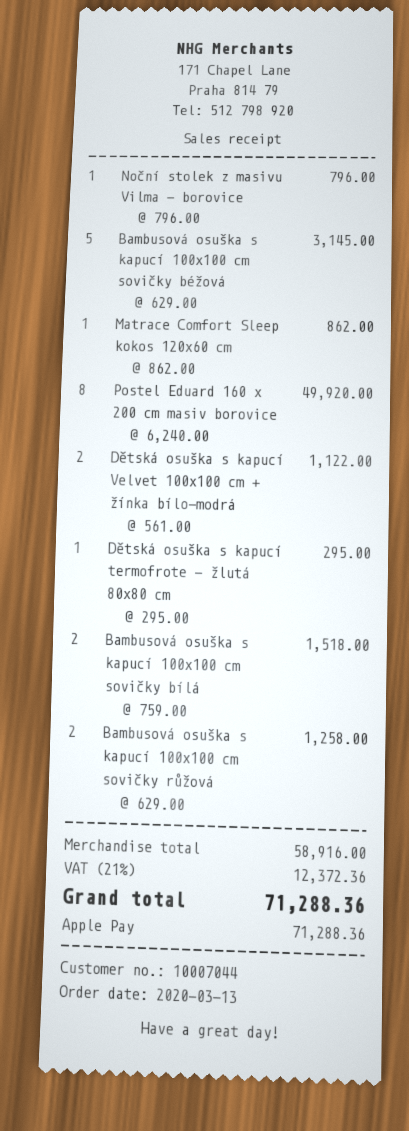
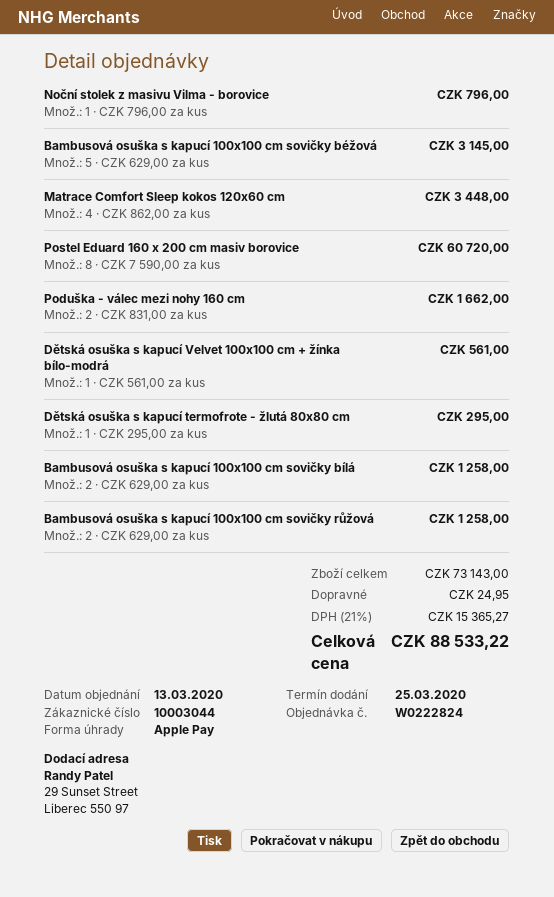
customer number: 10007044 -> 10003044
Matrace Comfort Sleep kokos 120x60 cm: 1 x 862.00 = 862.00 -> 4 x 862.00 = 3448.00
Postel Eduard 160 x 200 cm masiv borovice: 8 x 6240.00 = 49920.00 -> 8 x 7590.00 = 60720.00
Dětská osuška s kapucí Velvet 100x100 cm + žínka bílo-modrá: 2 x 561.00 = 1122.00 -> 1 x 561.00 = 561.00
Bambusová osuška s kapucí 100x100 cm sovičky bílá: 2 x 759.00 = 1518.00 -> 2 x 629.00 = 1258.00
Poduška - válec mezi nohy 160 cm: none -> 2 x 831.00 = 1662.00
subtotal: 58916.00 -> 73143.00
shipping: none -> 24.95
tax: 21% = 12372.36 -> 21% = 15365.27
total: 71288.36 -> 88533.22

